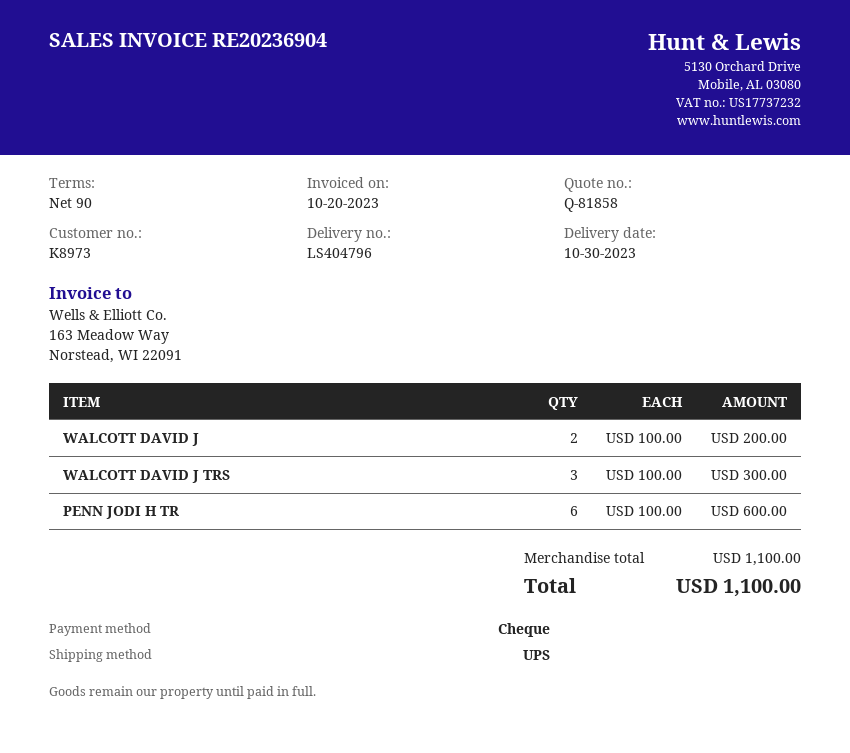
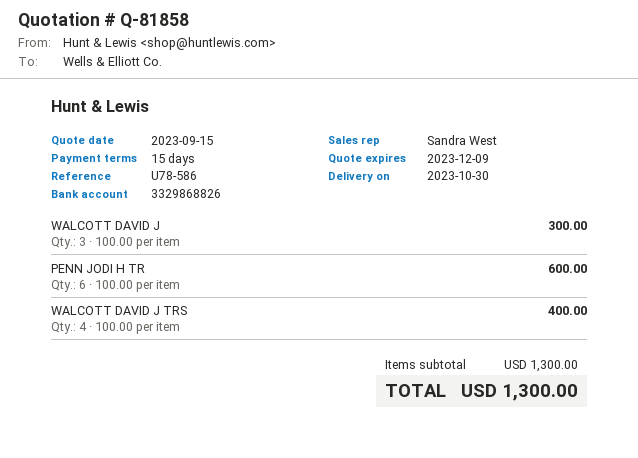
payment terms: 90 days -> 15 days
WALCOTT DAVID J: 2 x 100.00 = 200.00 -> 3 x 100.00 = 300.00
WALCOTT DAVID J TRS: 3 x 100.00 = 300.00 -> 4 x 100.00 = 400.00
subtotal: 1100.00 -> 1300.00
total: 1100.00 -> 1300.00

